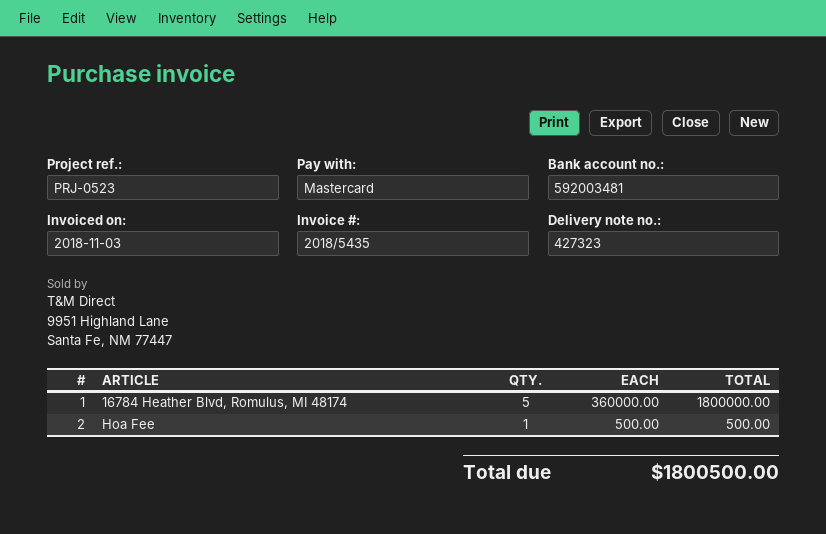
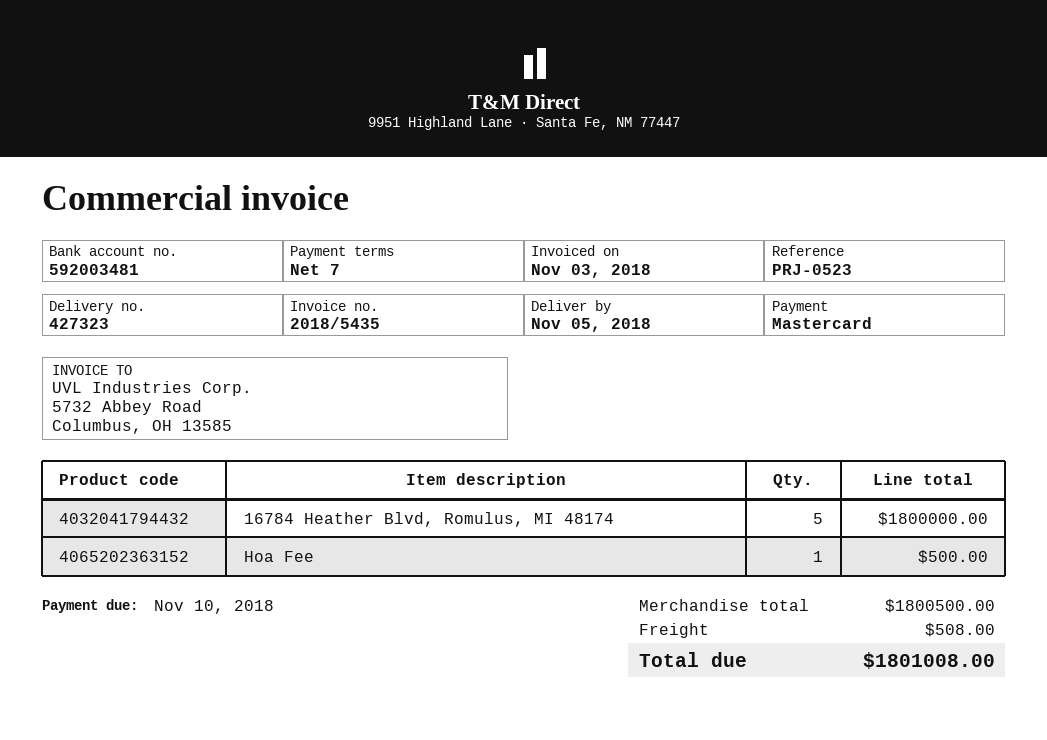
shipping: none -> 508.00
total: 1800500.00 -> 1801008.00

